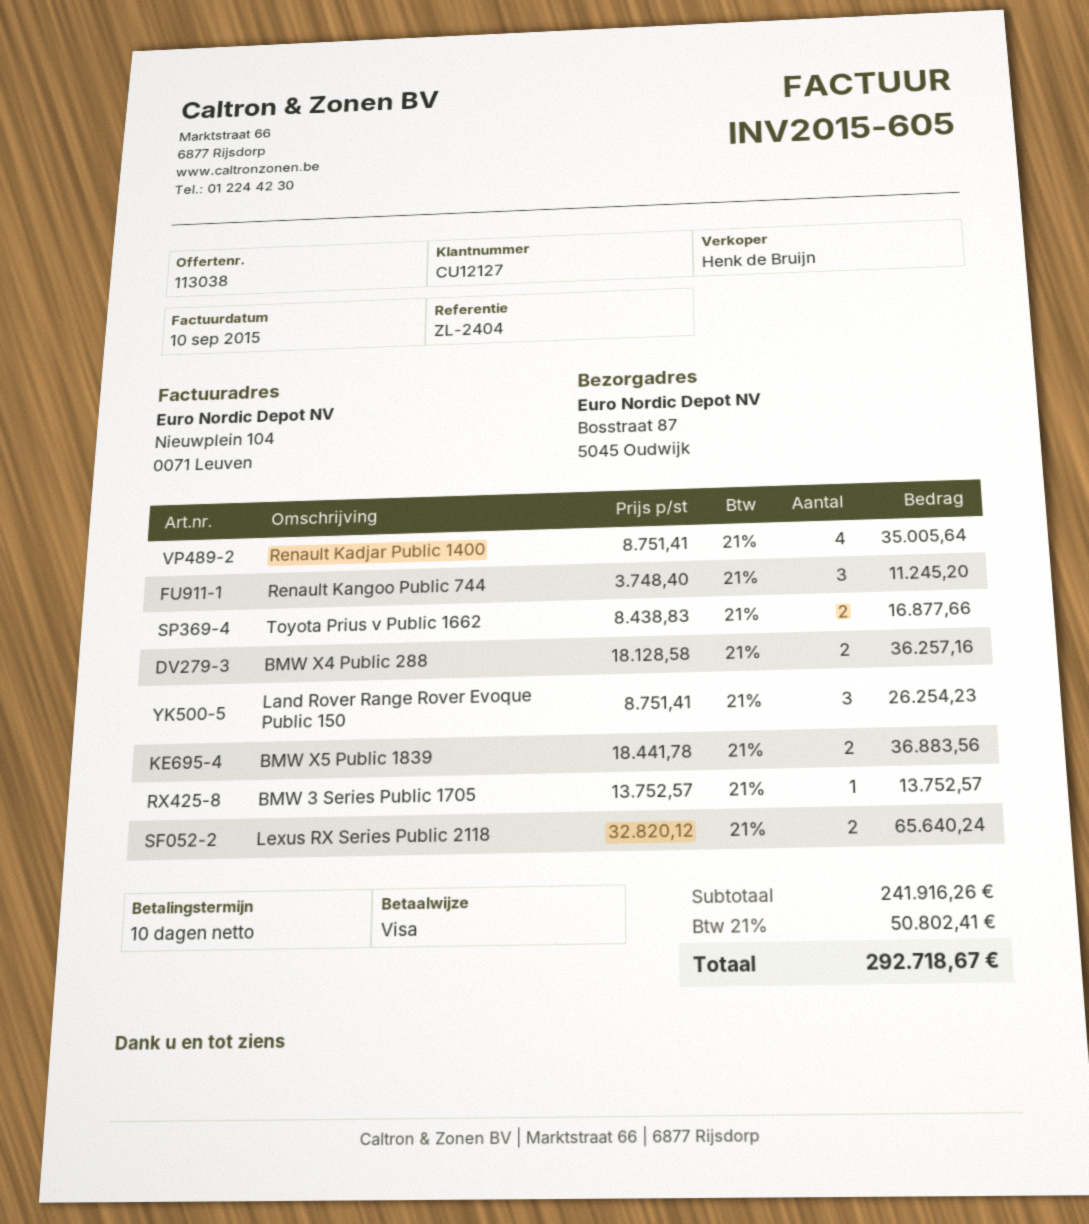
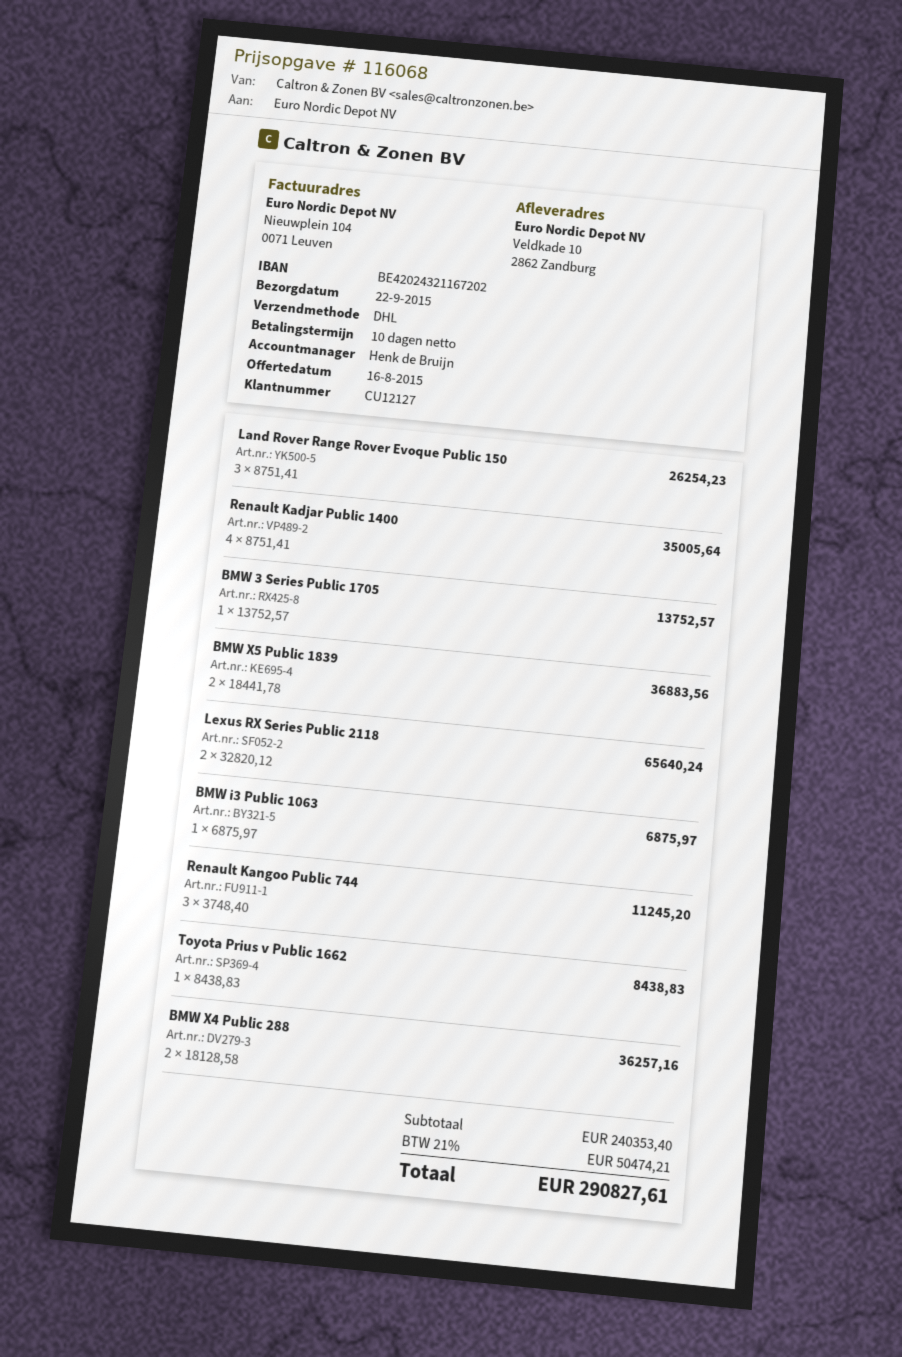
quote number: 113038 -> 116068
ship to: Bosstraat 87, 5045 Oudwijk -> Veldkade 10, 2862 Zandburg
Toyota Prius v Public 1662: 2 x 8438.83 = 16877.66 -> 1 x 8438.83 = 8438.83
BMW i3 Public 1063: none -> 1 x 6875.97 = 6875.97
subtotal: 241916.26 -> 240353.40
tax: 21% = 50802.41 -> 21% = 50474.21
total: 292718.67 -> 290827.61

